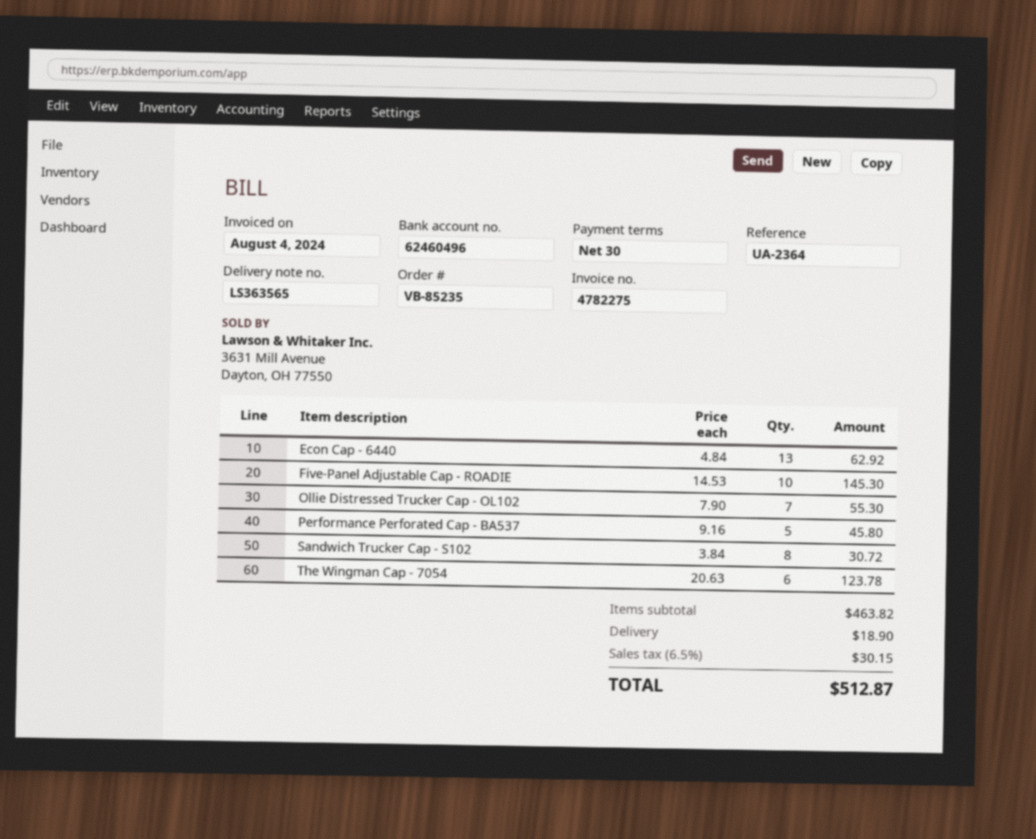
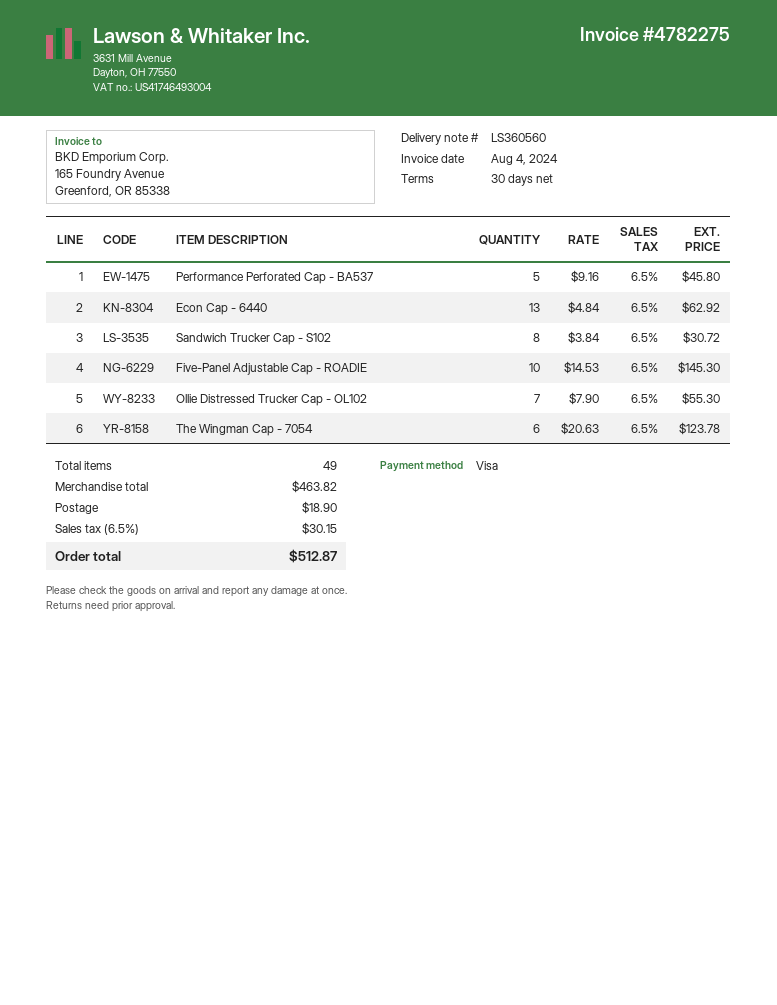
delivery note number: LS363565 -> LS360560

